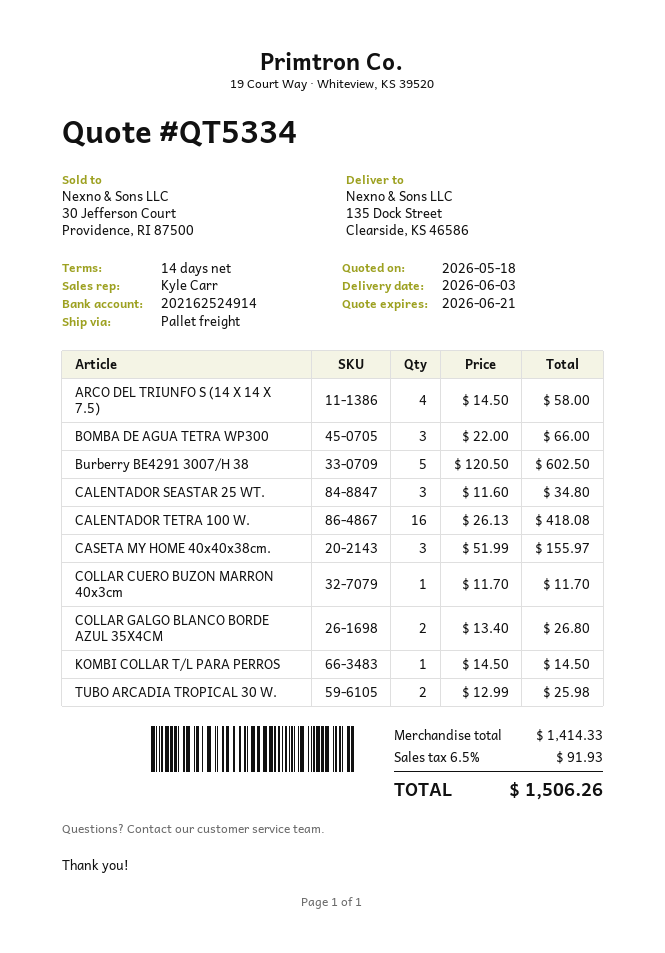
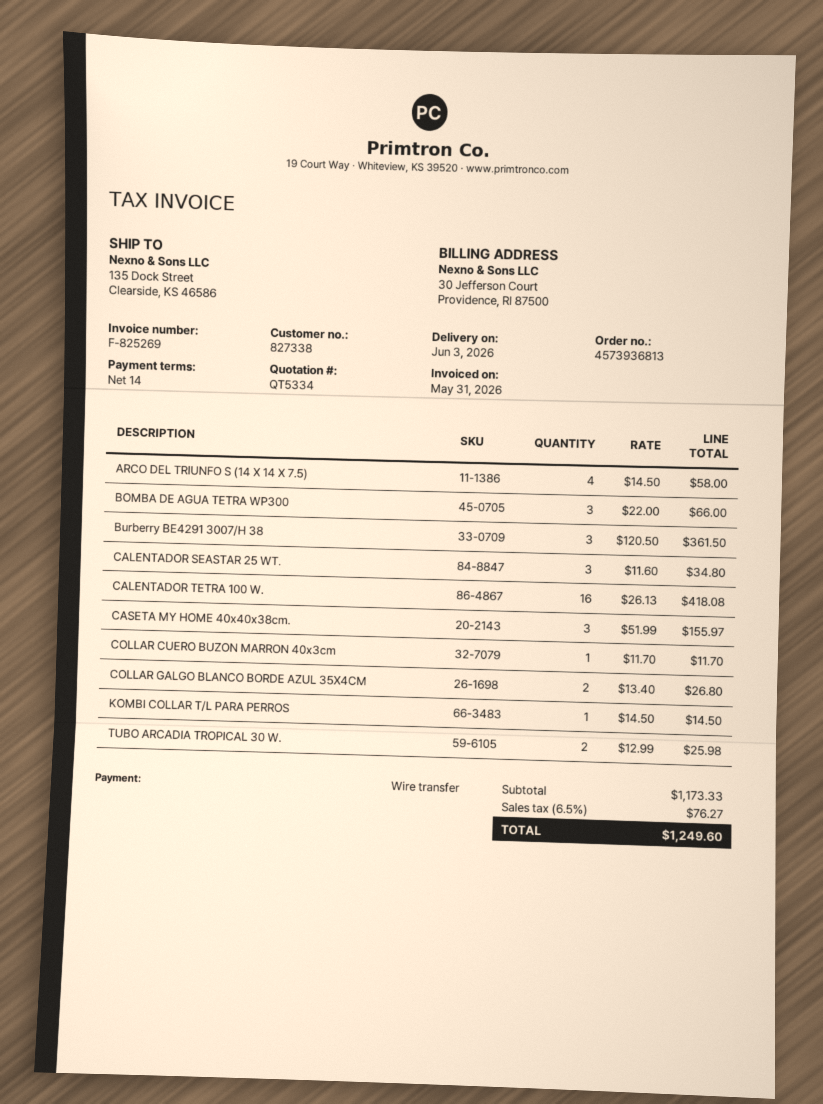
Burberry BE4291 3007/H 38: 5 x 120.50 = 602.50 -> 3 x 120.50 = 361.50
subtotal: 1414.33 -> 1173.33
tax: 6.5% = 91.93 -> 6.5% = 76.27
total: 1506.26 -> 1249.60

